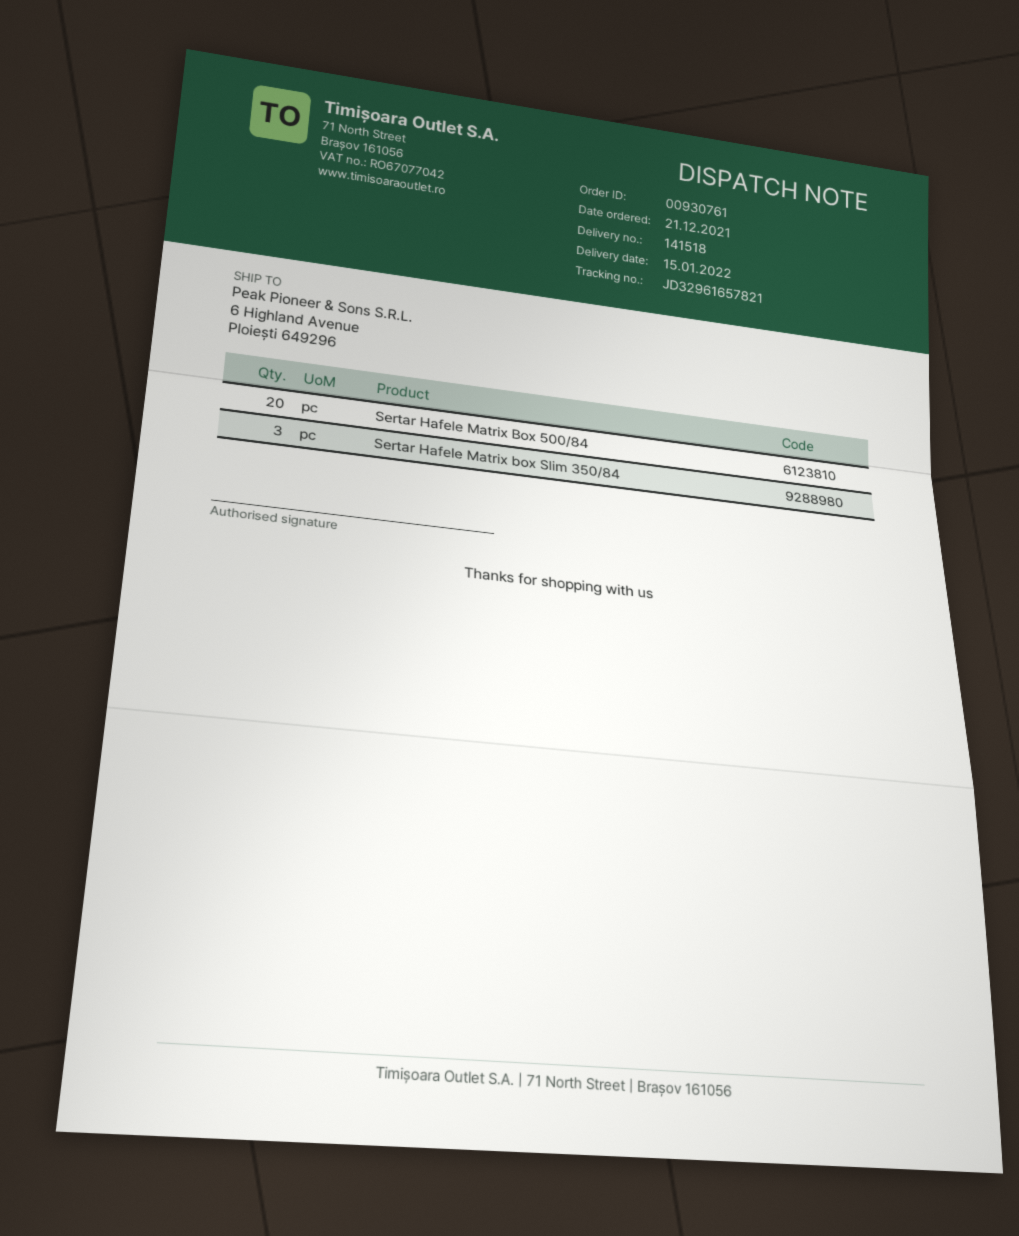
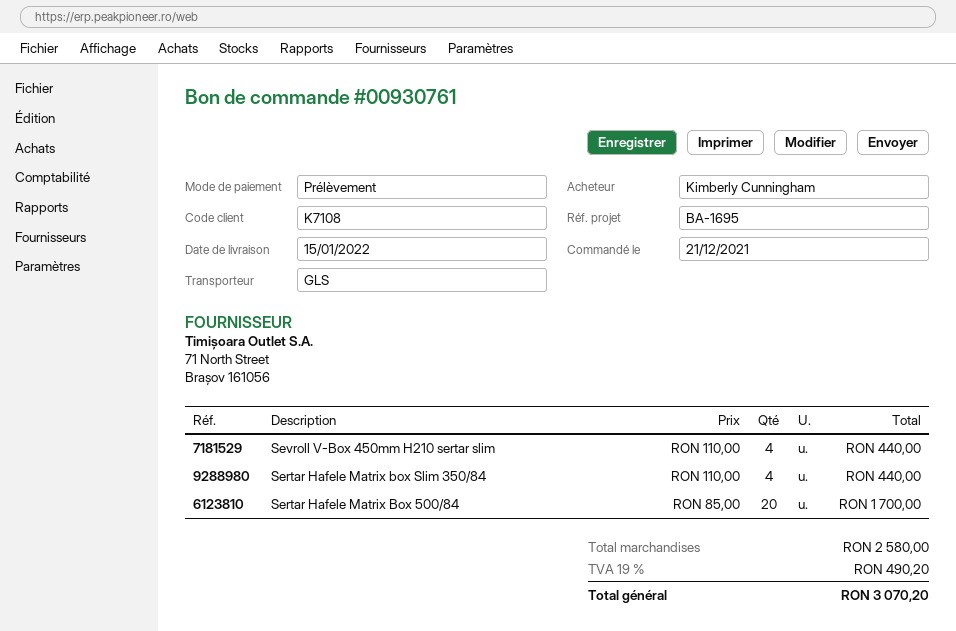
Sertar Hafele Matrix box Slim 350/84: 3 -> 4
Sevroll V-Box 450mm H210 sertar slim: none -> 4

